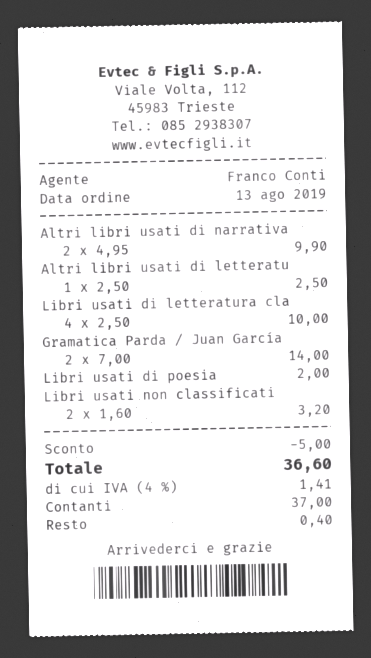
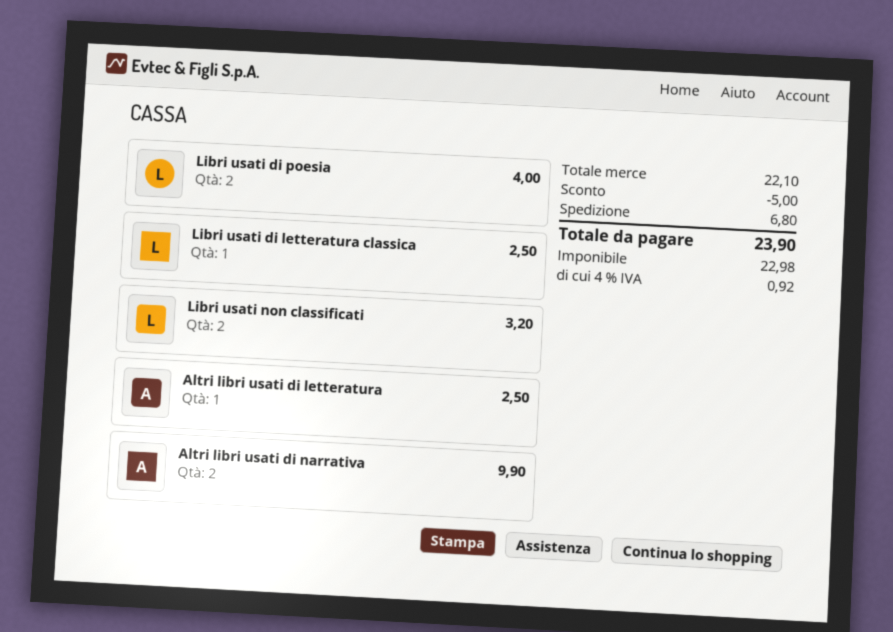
Libri usati di letteratura cla: 4 for 10.00 -> 1 for 2.50
Gramatica Parda / Juan García: 2 for 14.00 -> none
Libri usati di poesia: 1 for 2.00 -> 2 for 4.00
shipping: none -> 6.80
tax: 4% = 1.41 -> 4% = 0.92
total: 36.60 -> 23.90

